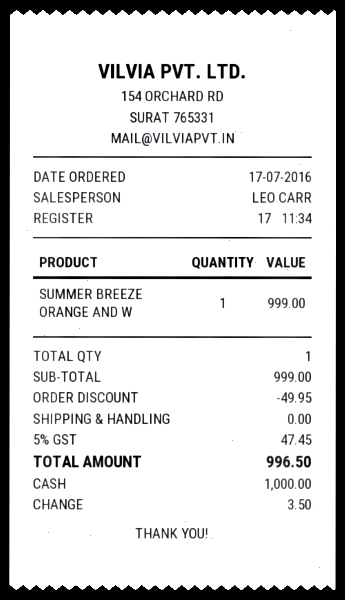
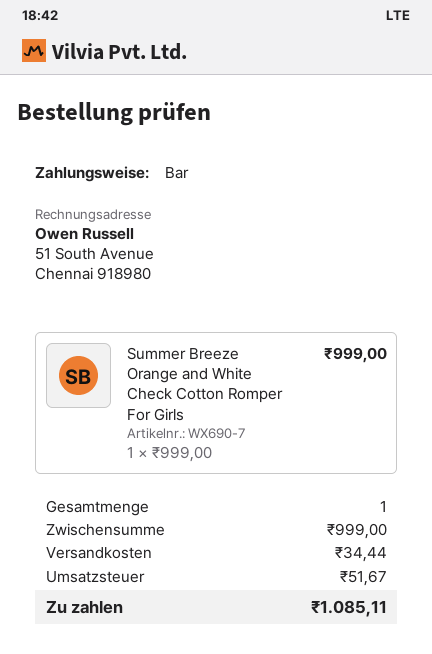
discount: 49.95 -> none
shipping: 0.00 -> 34.44
tax: 47.45 -> 51.67
total: 996.50 -> 1085.11

